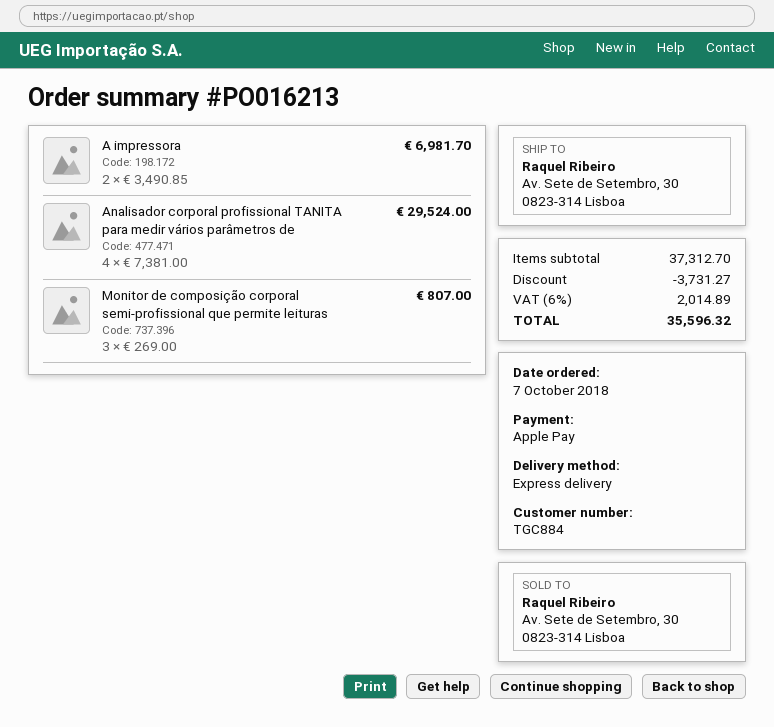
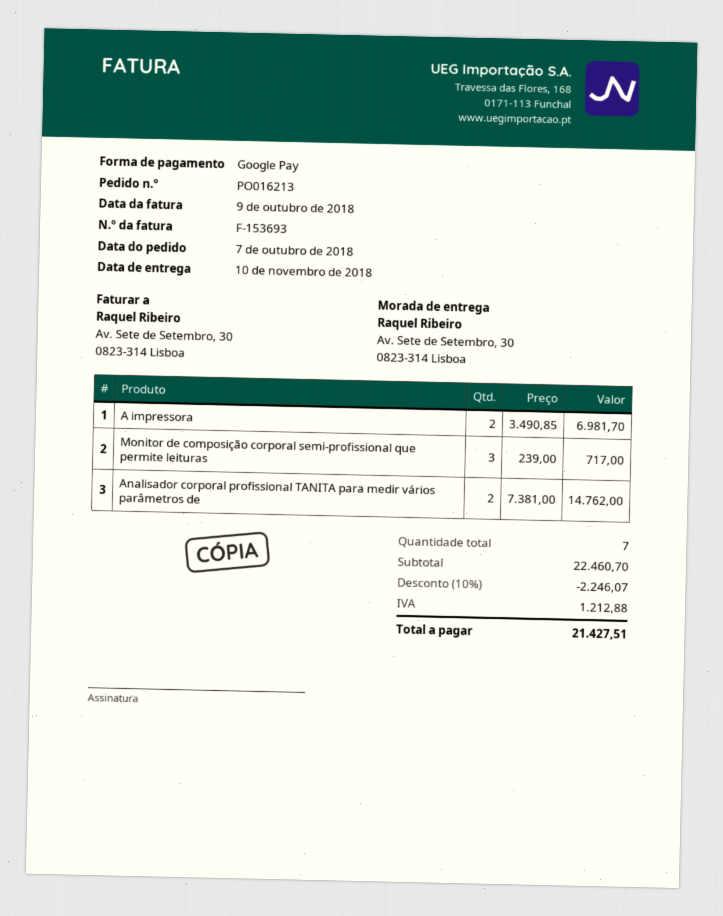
payment method: Apple Pay -> Google Pay
Analisador corporal profissional TANITA para medir vários parâmetros de: 4 x 7381.00 = 29524.00 -> 2 x 7381.00 = 14762.00
Monitor de composição corporal semi-profissional que permite leituras: 3 x 269.00 = 807.00 -> 3 x 239.00 = 717.00
subtotal: 37312.70 -> 22460.70
discount: 3731.27 -> 2246.07
tax: 2014.89 -> 1212.88
total: 35596.32 -> 21427.51

